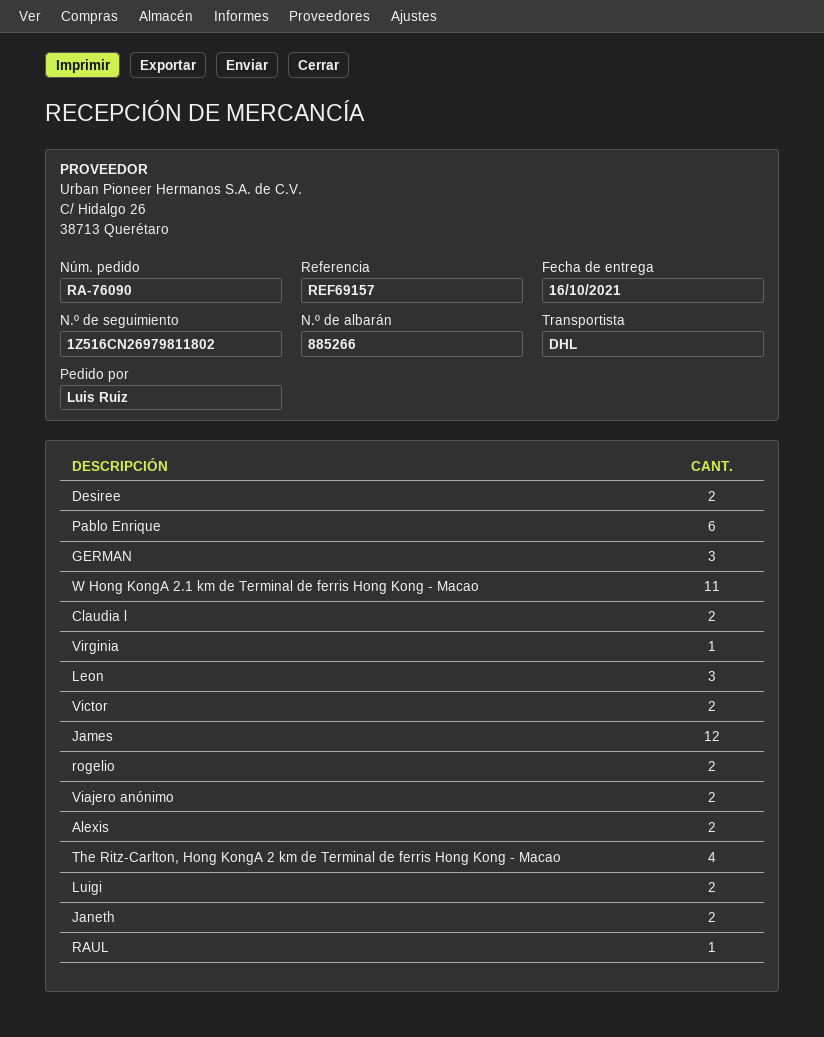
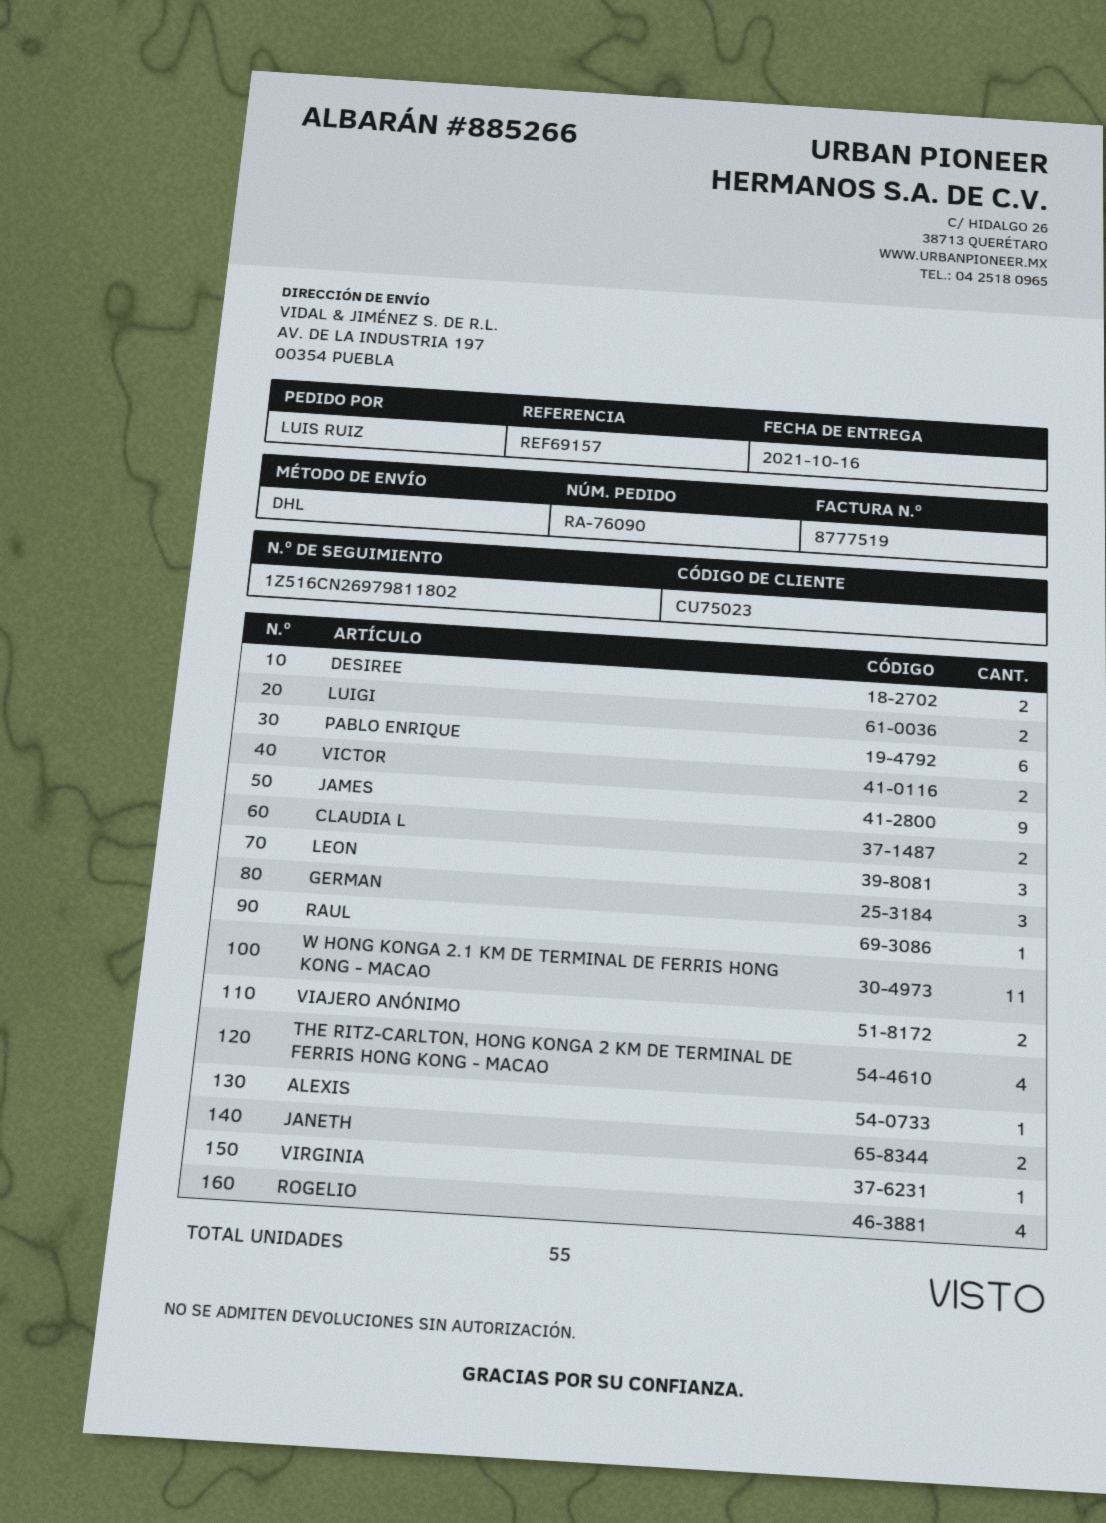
James: 12 -> 9
rogelio: 2 -> 4
Alexis: 2 -> 1

